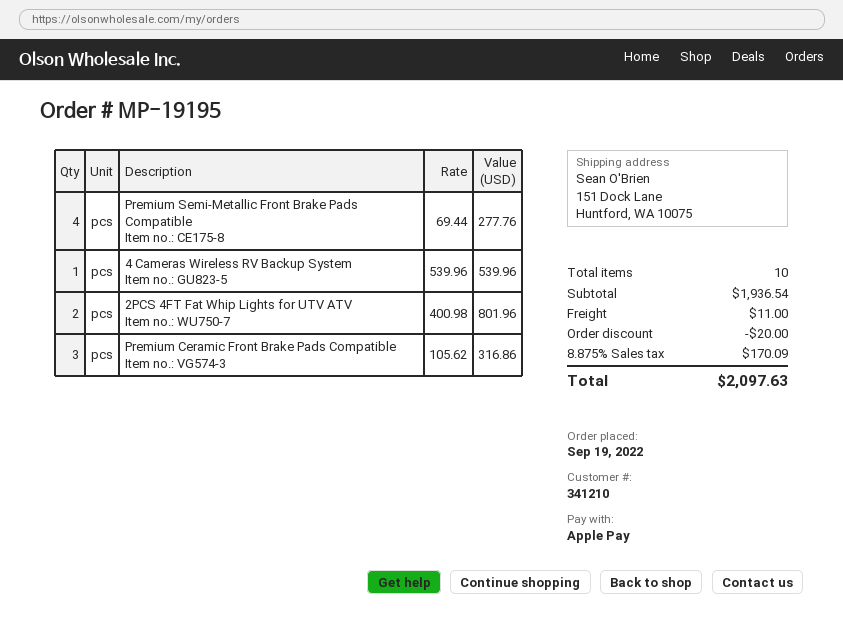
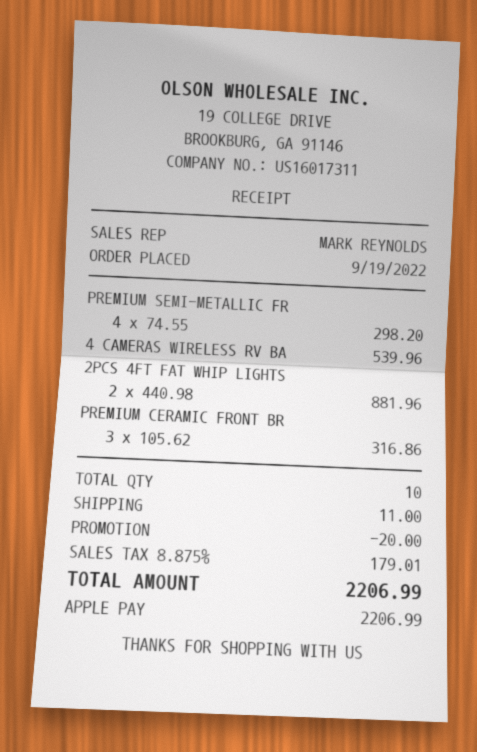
Premium Semi-Metallic Front Brake Pads Compatible: 4 x 69.44 = 277.76 -> 4 x 74.55 = 298.20
2PCS 4FT Fat Whip Lights for UTV ATV: 2 x 400.98 = 801.96 -> 2 x 440.98 = 881.96
tax: 8.875% = 170.09 -> 8.875% = 179.01
total: 2097.63 -> 2206.99

